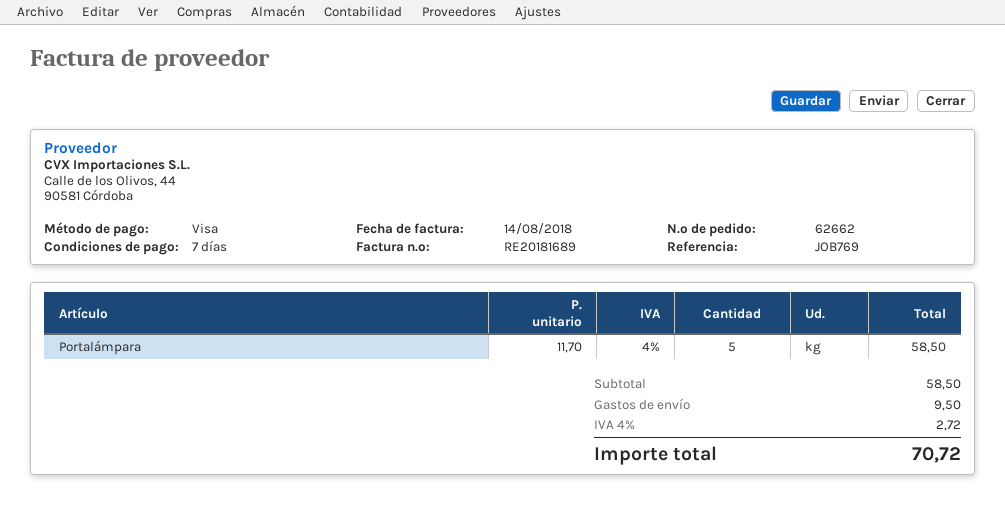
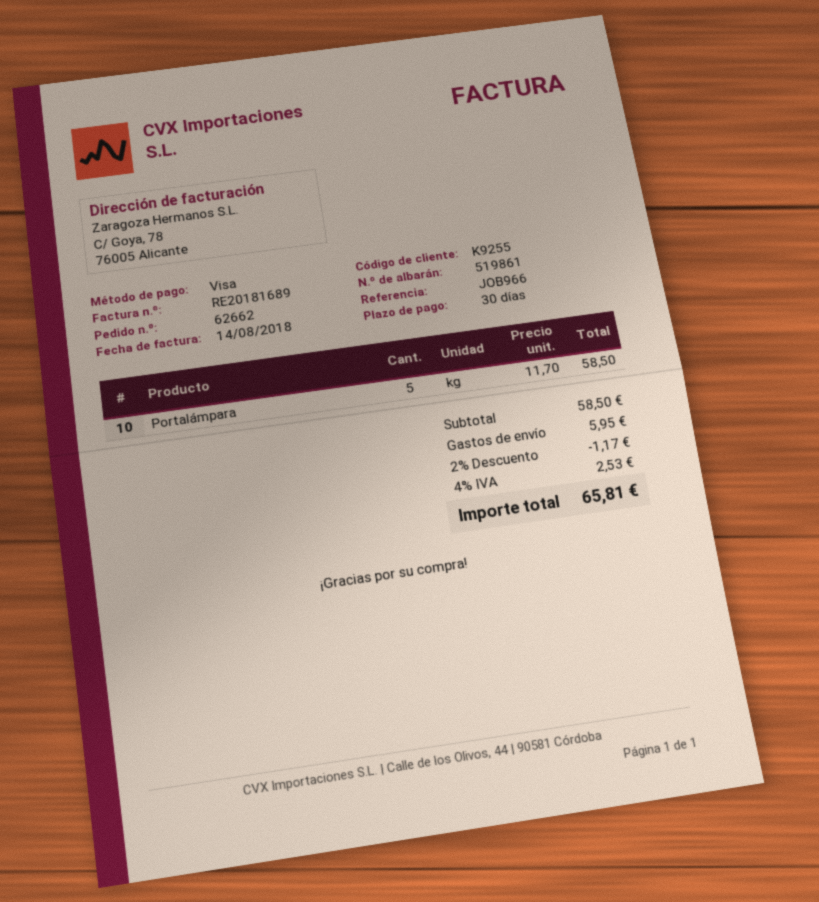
payment terms: 7 days -> 30 days
reference: JOB769 -> JOB966
discount: none -> 2% = 1.17
shipping: 9.50 -> 5.95
tax: 4% = 2.72 -> 4% = 2.53
total: 70.72 -> 65.81

